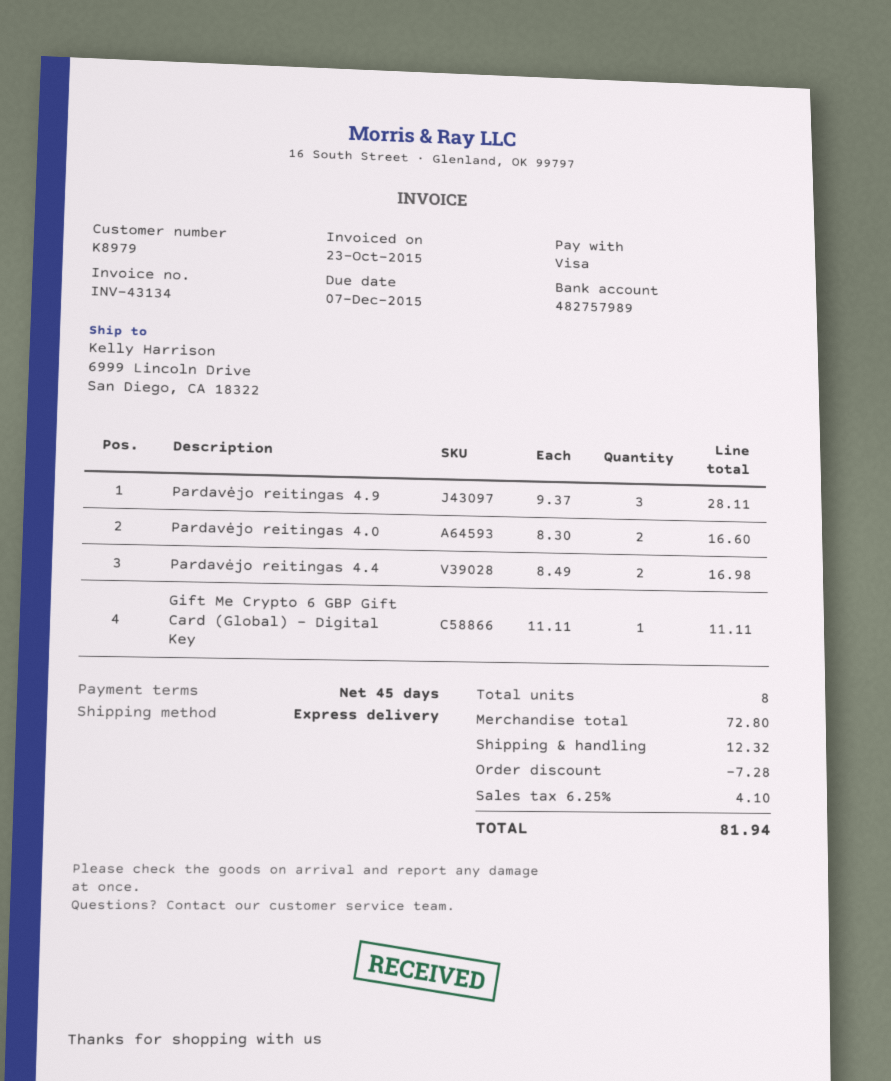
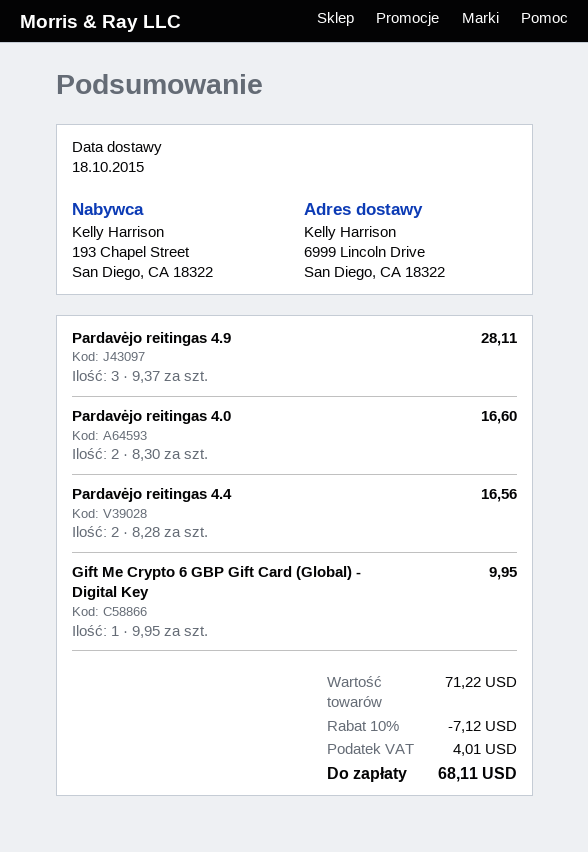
Pardavėjo reitingas 4.4: 2 x 8.49 = 16.98 -> 2 x 8.28 = 16.56
Gift Me Crypto 6 GBP Gift Card (Global) - Digital Key: 1 x 11.11 = 11.11 -> 1 x 9.95 = 9.95
subtotal: 72.80 -> 71.22
discount: 7.28 -> 7.12
shipping: 12.32 -> none
tax: 4.10 -> 4.01
total: 81.94 -> 68.11

